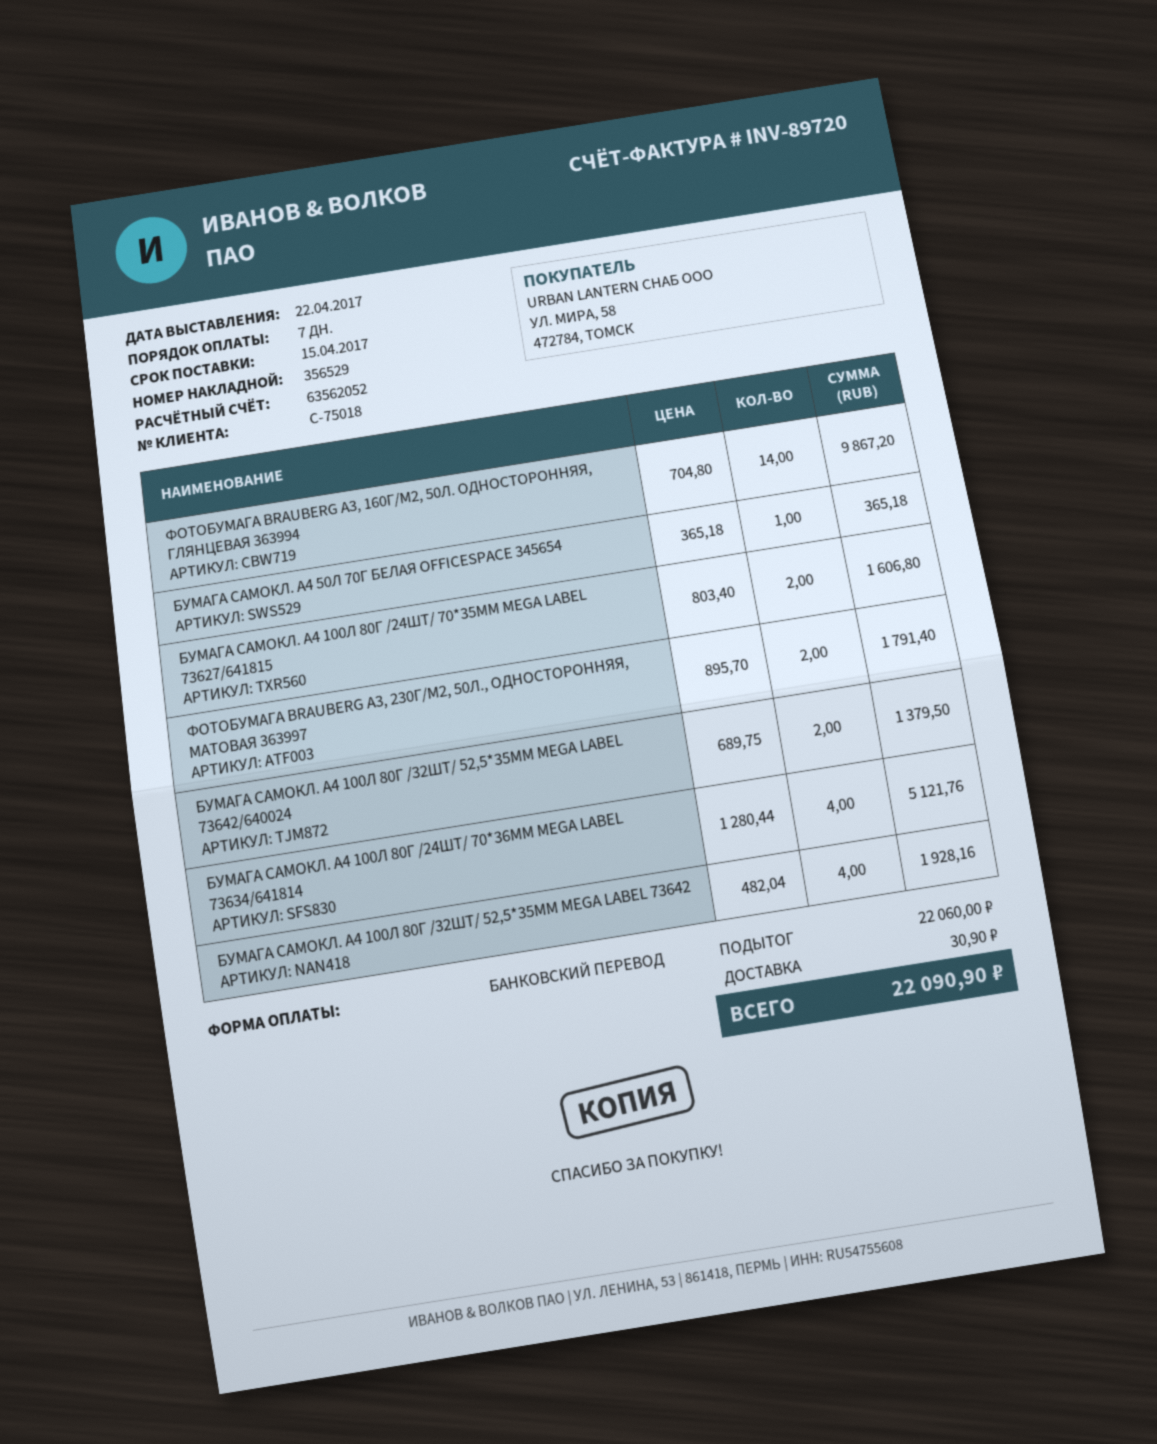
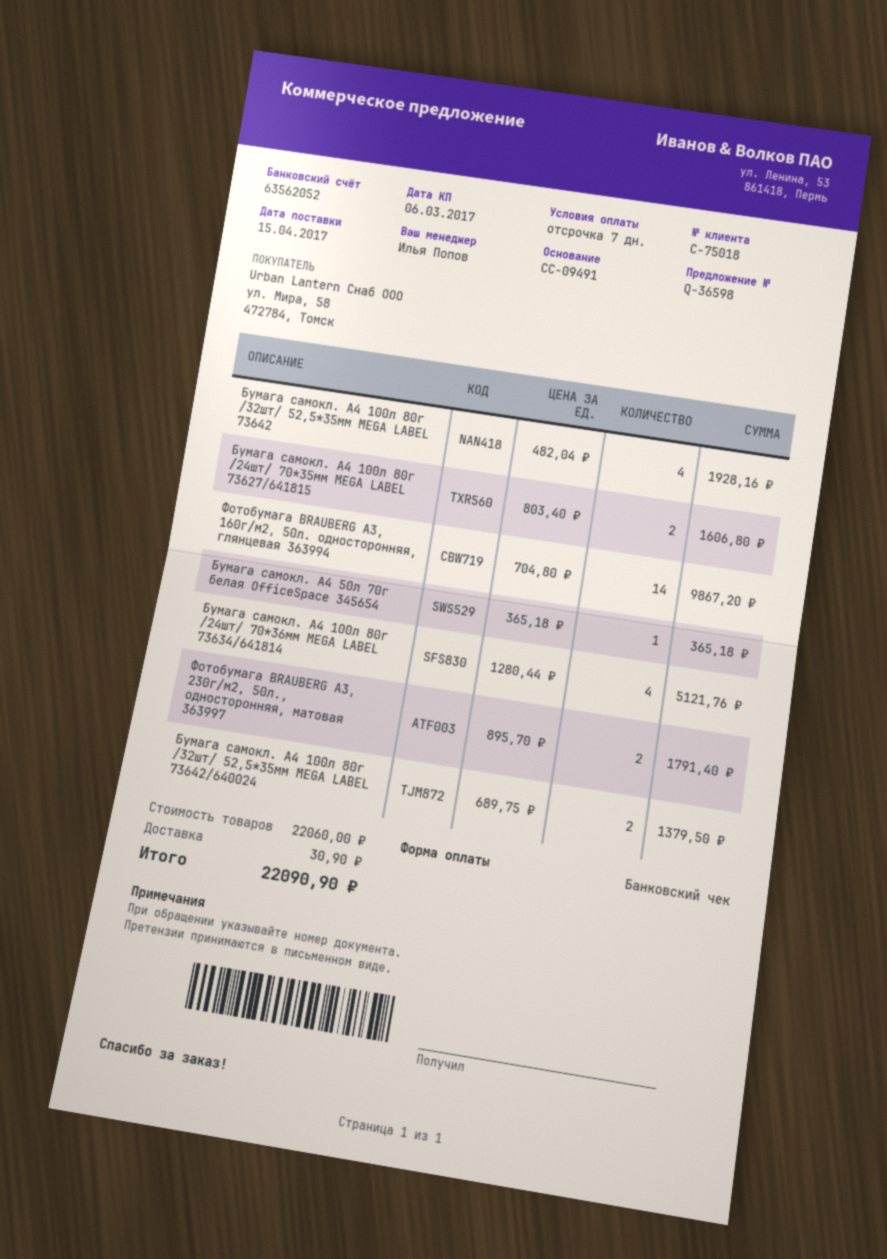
payment method: bank transfer -> cheque

